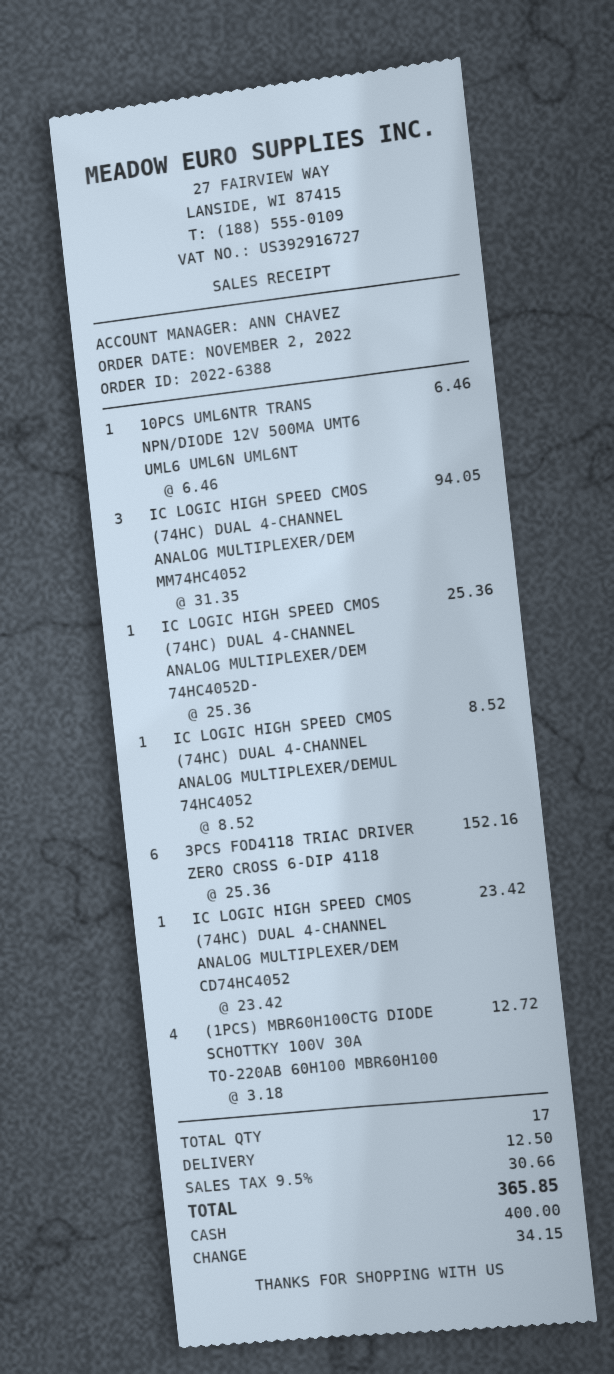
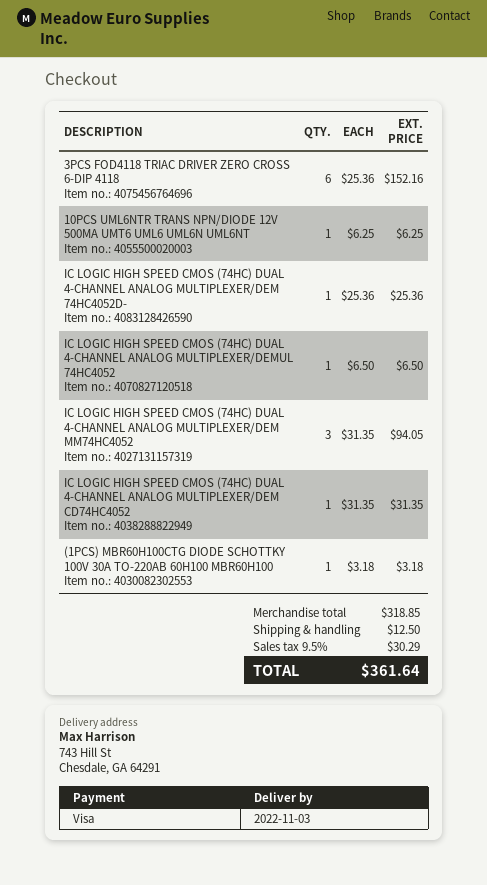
payment method: cash -> Visa
10PCS UML6NTR TRANS NPN/DIODE 12V 500MA UMT6 UML6 UML6N UML6NT: 1 x 6.46 = 6.46 -> 1 x 6.25 = 6.25
IC LOGIC HIGH SPEED CMOS (74HC) DUAL 4-CHANNEL ANALOG MULTIPLEXER/DEMUL 74HC4052: 1 x 8.52 = 8.52 -> 1 x 6.50 = 6.50
IC LOGIC HIGH SPEED CMOS (74HC) DUAL 4-CHANNEL ANALOG MULTIPLEXER/DEM CD74HC4052: 1 x 23.42 = 23.42 -> 1 x 31.35 = 31.35
(1PCS) MBR60H100CTG DIODE SCHOTTKY 100V 30A TO-220AB 60H100 MBR60H100: 4 x 3.18 = 12.72 -> 1 x 3.18 = 3.18
tax: 9.5% = 30.66 -> 9.5% = 30.29
total: 365.85 -> 361.64

